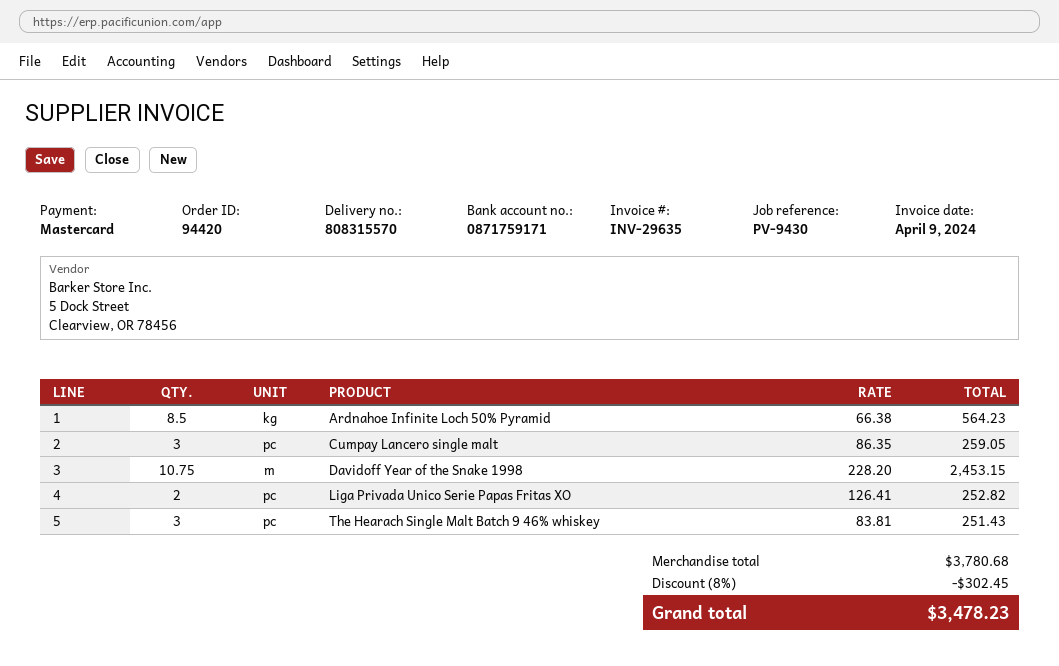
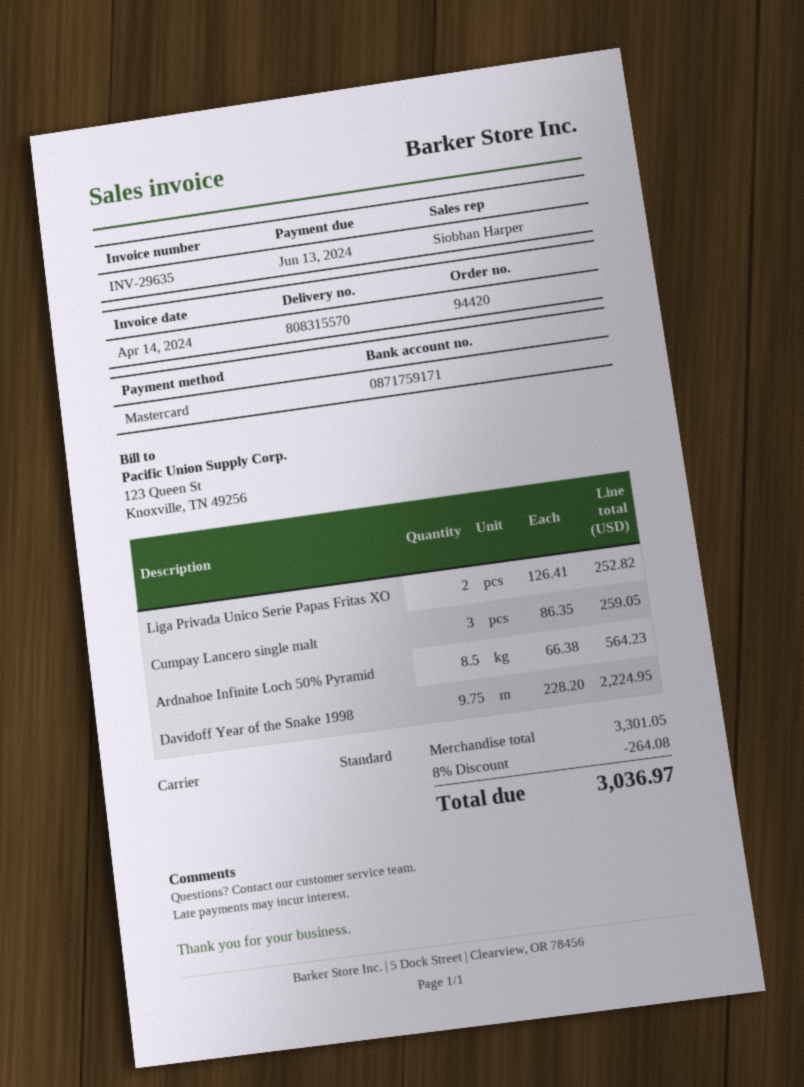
invoice date: 2024-04-09 -> 2024-04-14
Davidoff Year of the Snake 1998: 10.75 x 228.20 = 2453.15 -> 9.75 x 228.20 = 2224.95
The Hearach Single Malt Batch 9 46% whiskey: 3 x 83.81 = 251.43 -> none
subtotal: 3780.68 -> 3301.05
discount: 8% = 302.45 -> 8% = 264.08
total: 3478.23 -> 3036.97

